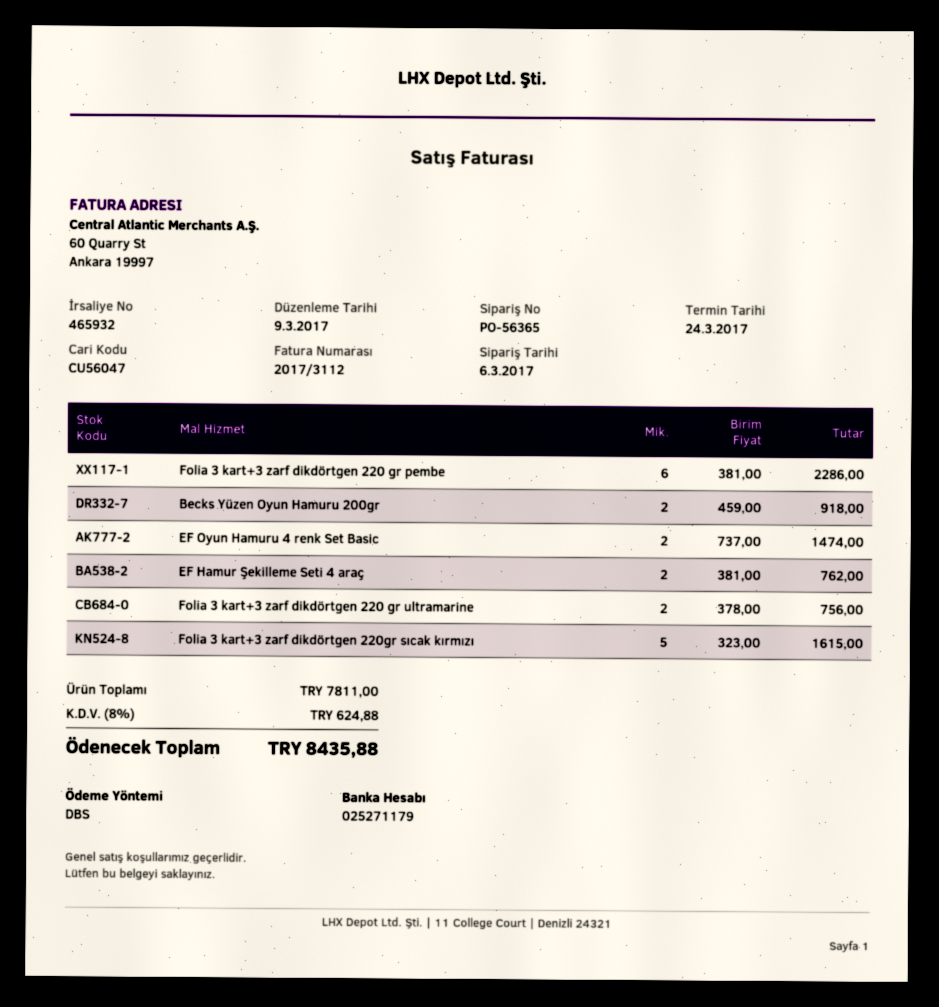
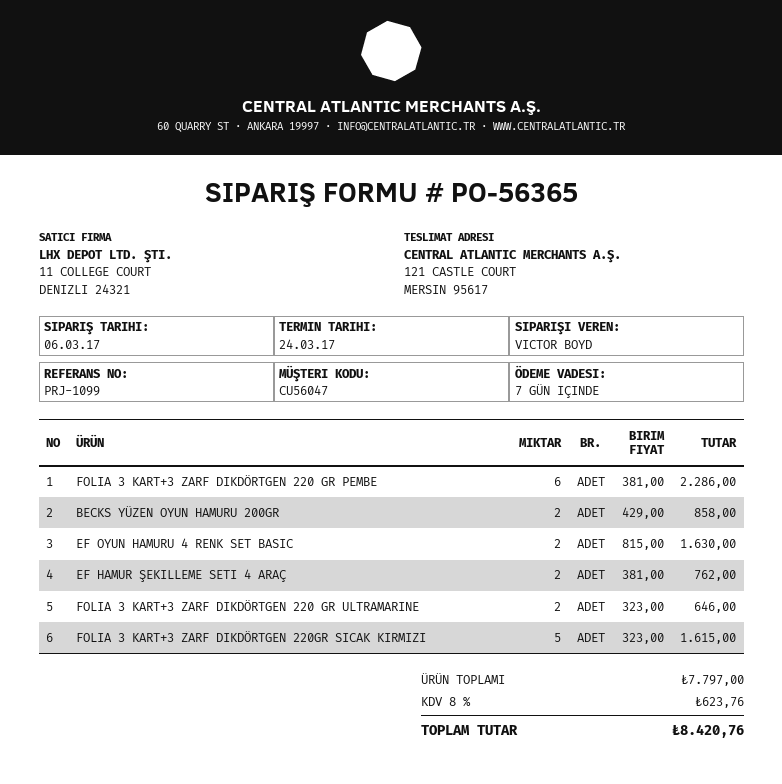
Becks Yüzen Oyun Hamuru 200gr: 2 x 459.00 = 918.00 -> 2 x 429.00 = 858.00
EF Oyun Hamuru 4 renk Set Basic: 2 x 737.00 = 1474.00 -> 2 x 815.00 = 1630.00
Folia 3 kart+3 zarf dikdörtgen 220 gr ultramarine: 2 x 378.00 = 756.00 -> 2 x 323.00 = 646.00
subtotal: 7811.00 -> 7797.00
tax: 8% = 624.88 -> 8% = 623.76
total: 8435.88 -> 8420.76

